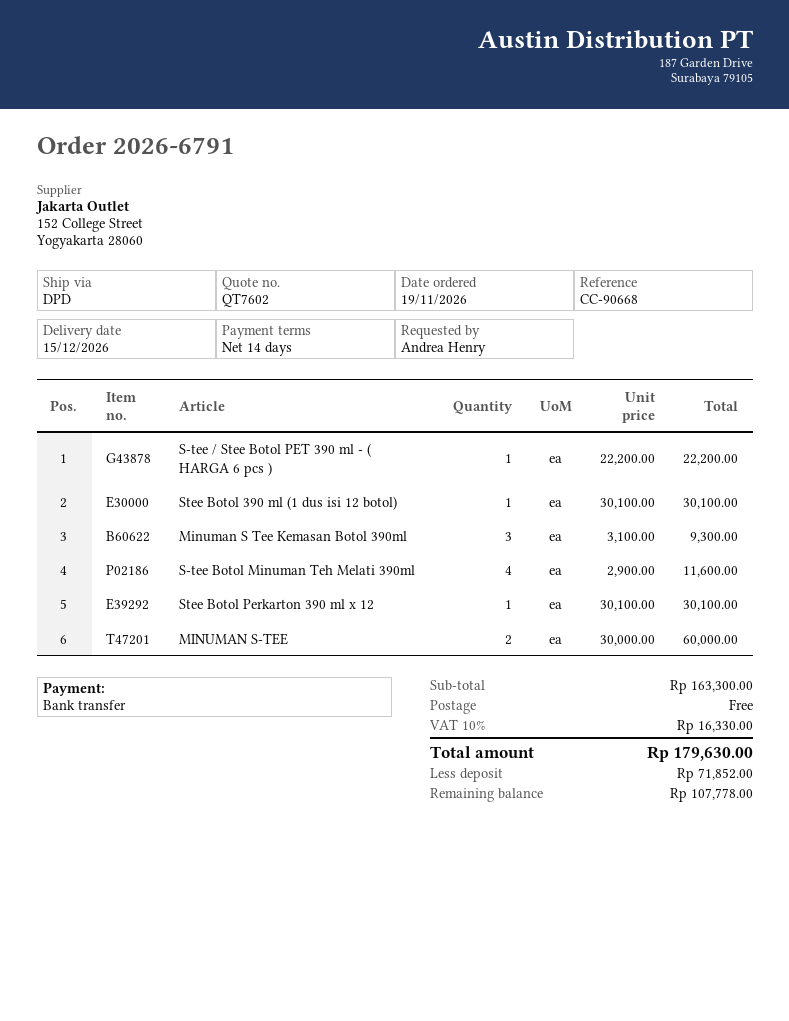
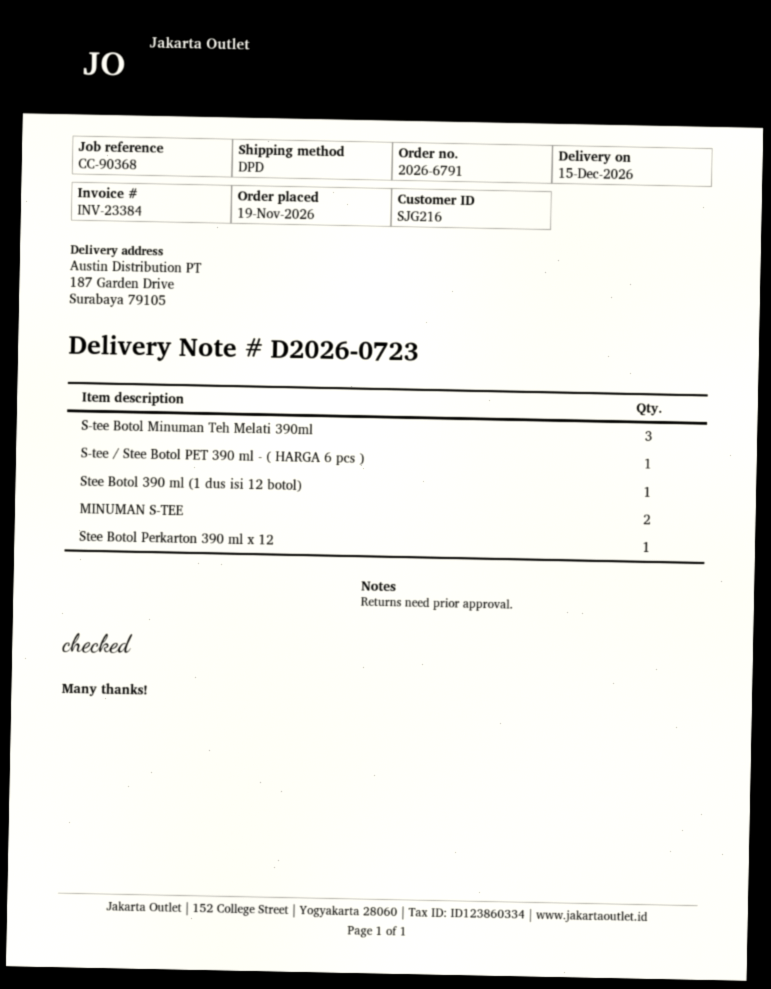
reference: CC-90668 -> CC-90368
Minuman S Tee Kemasan Botol 390ml: 3 -> none
S-tee Botol Minuman Teh Melati 390ml: 4 -> 3

